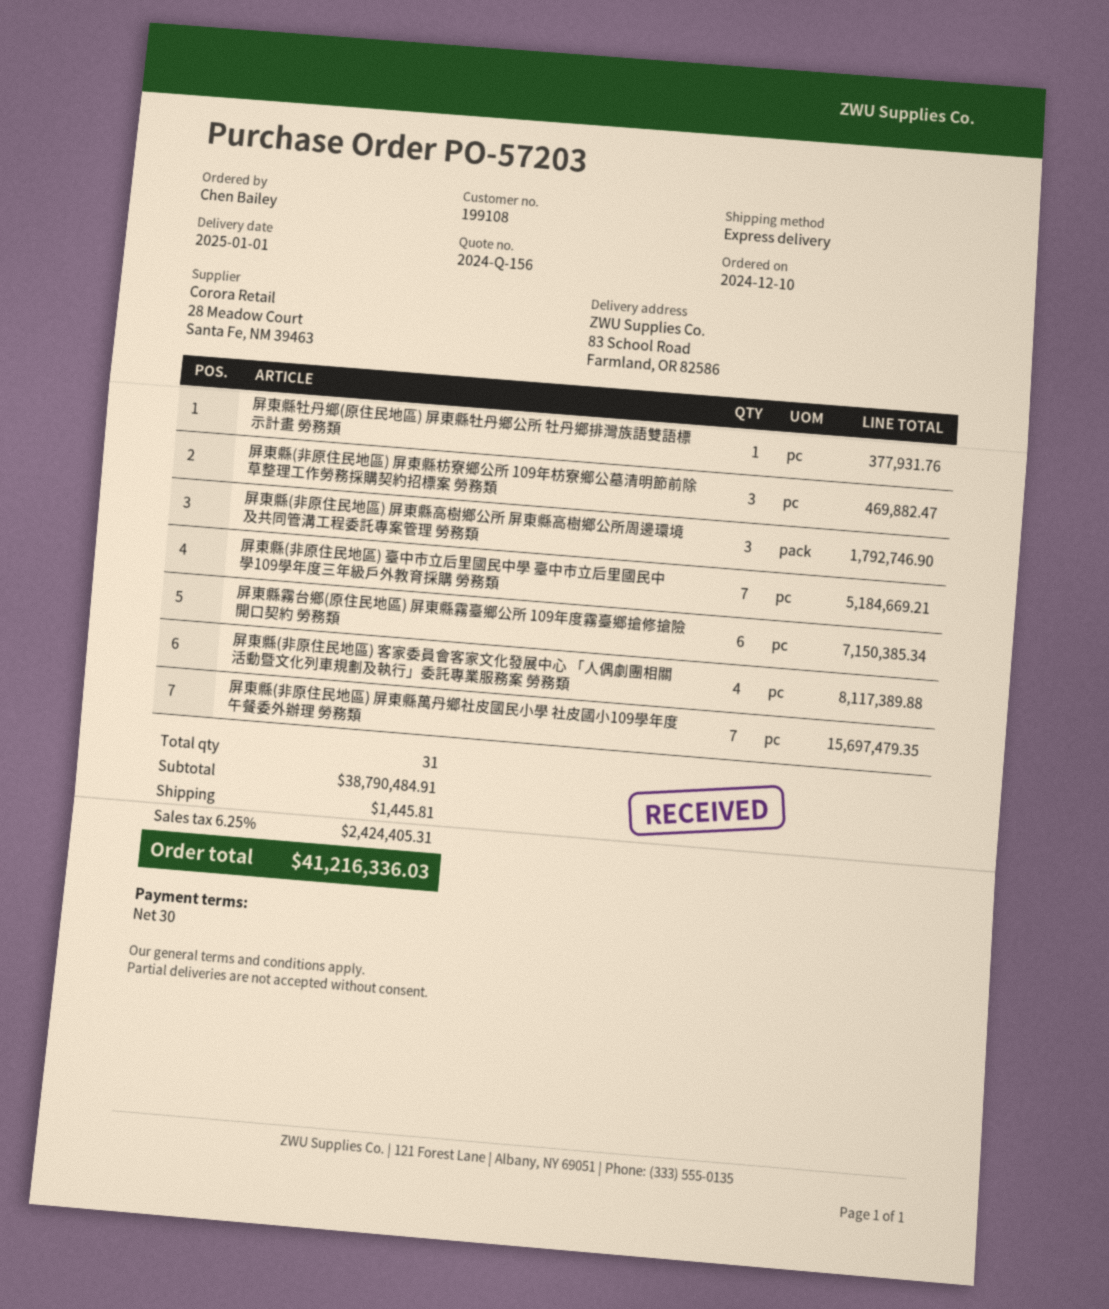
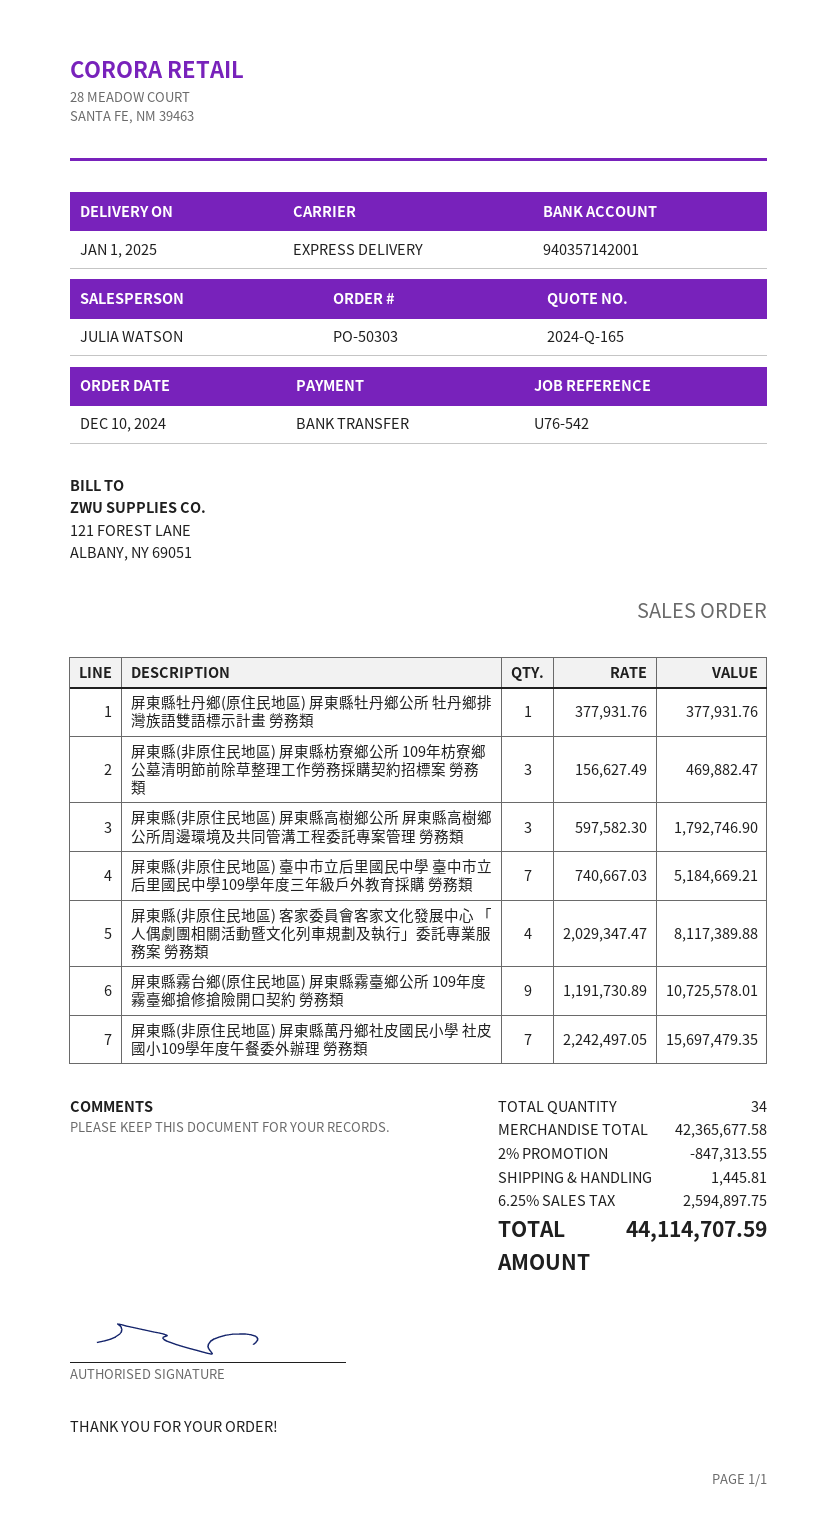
quote number: 2024-Q-156 -> 2024-Q-165
order number: PO-57203 -> PO-50303
屏東縣霧台鄉(原住民地區) 屏東縣霧臺鄉公所 109年度霧臺鄉搶修搶險開口契約 勞務類: 6 for 7150385.34 -> 9 for 10725578.01
total quantity: 31 -> 34
subtotal: 38790484.91 -> 42365677.58
discount: none -> 2% = 847313.55
tax: 6.25% = 2424405.31 -> 6.25% = 2594897.75
total: 41216336.03 -> 44114707.59

